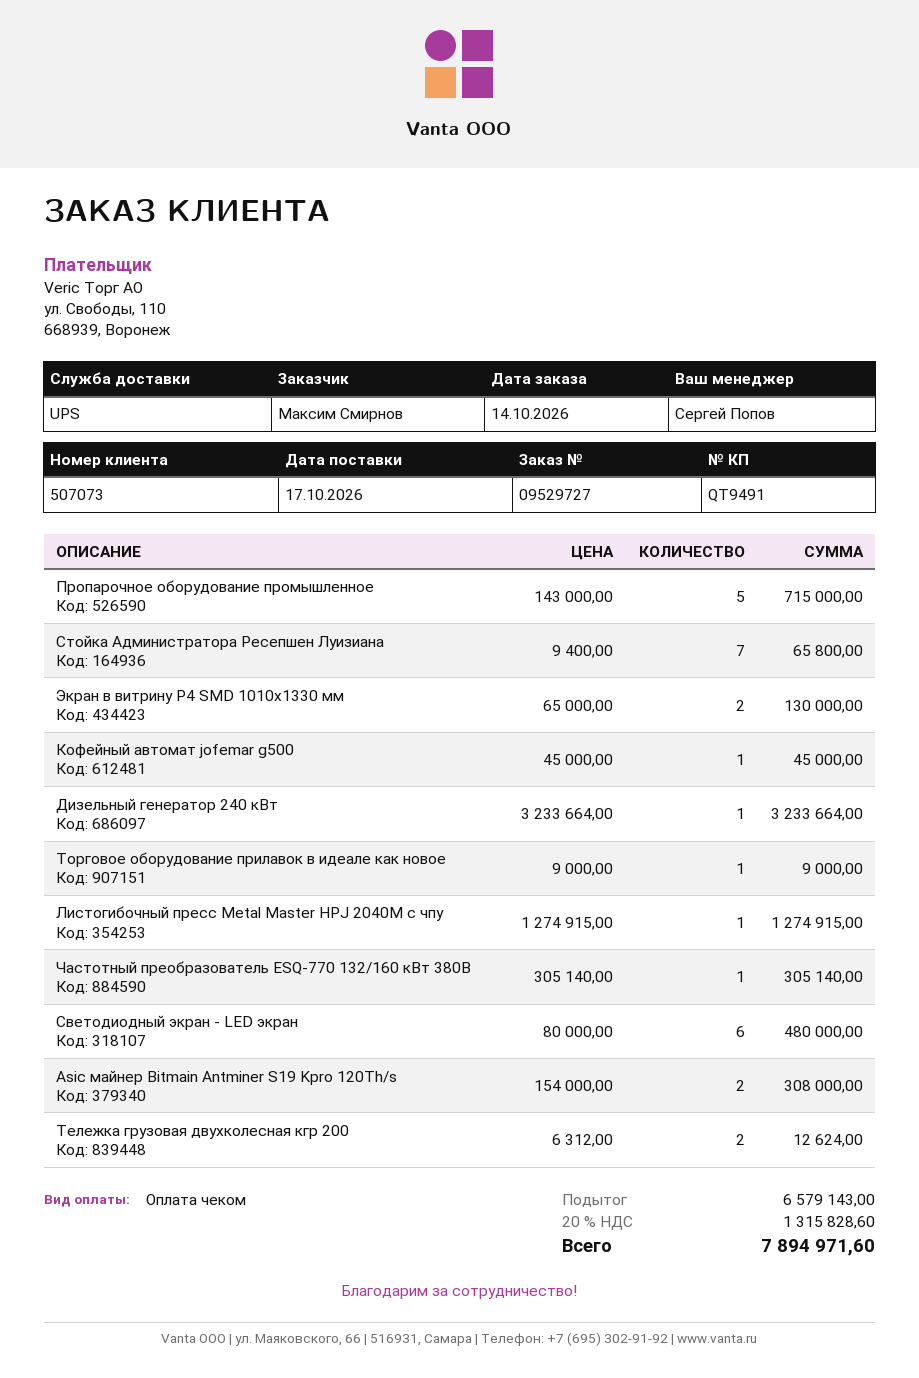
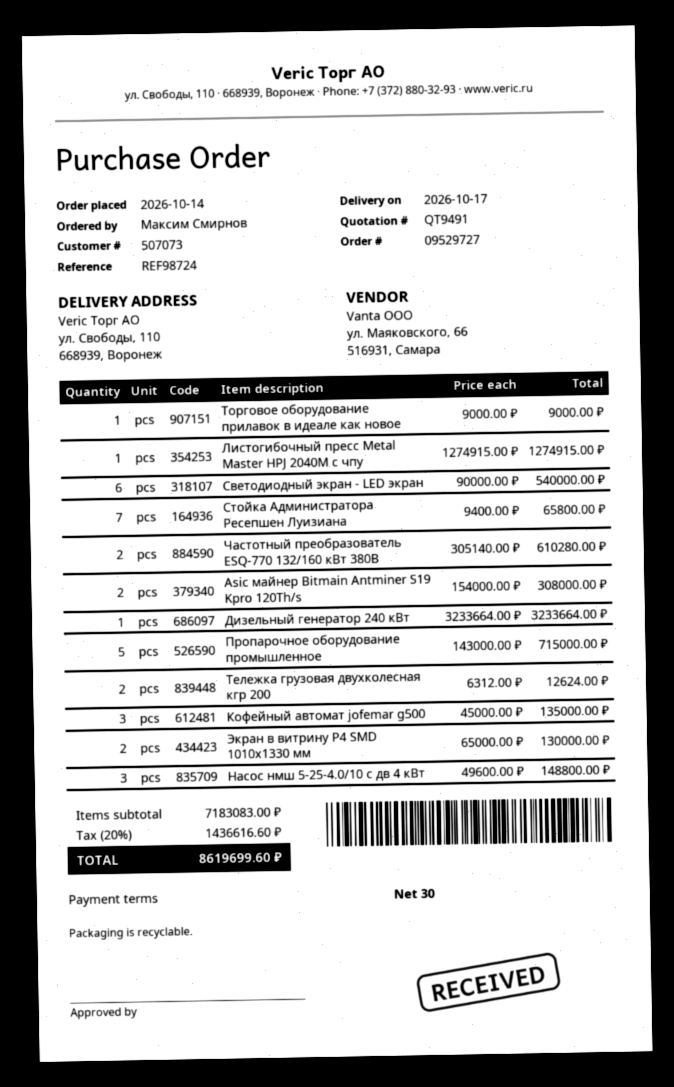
Кофейный автомат jofemar g500: 1 x 45000.00 = 45000.00 -> 3 x 45000.00 = 135000.00
Частотный преобразователь ESQ-770 132/160 кВт 380В: 1 x 305140.00 = 305140.00 -> 2 x 305140.00 = 610280.00
Светодиодный экран - LED экран: 6 x 80000.00 = 480000.00 -> 6 x 90000.00 = 540000.00
Насос нмш 5-25-4.0/10 с дв 4 кВт: none -> 3 x 49600.00 = 148800.00
subtotal: 6579143.00 -> 7183083.00
tax: 20% = 1315828.60 -> 20% = 1436616.60
total: 7894971.60 -> 8619699.60

